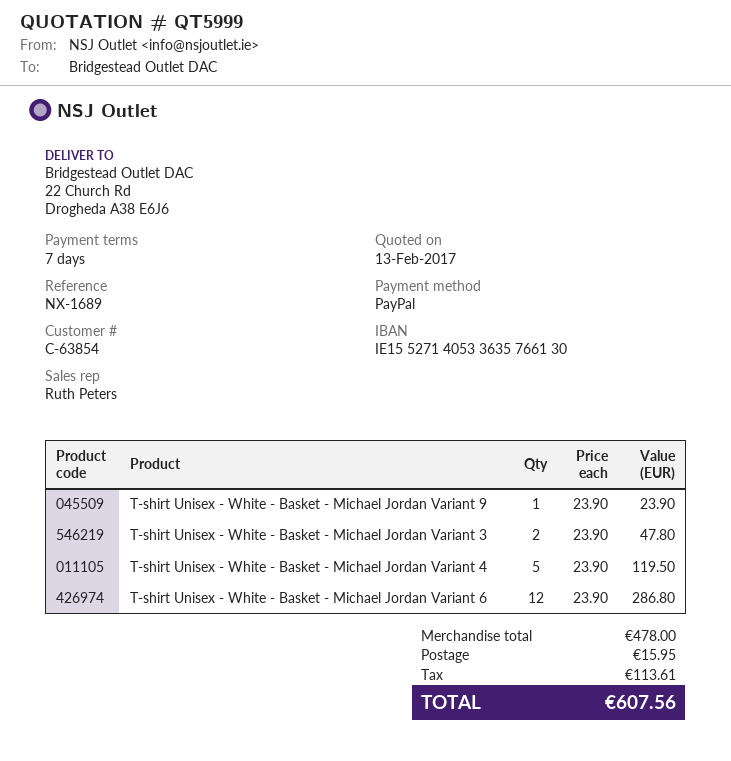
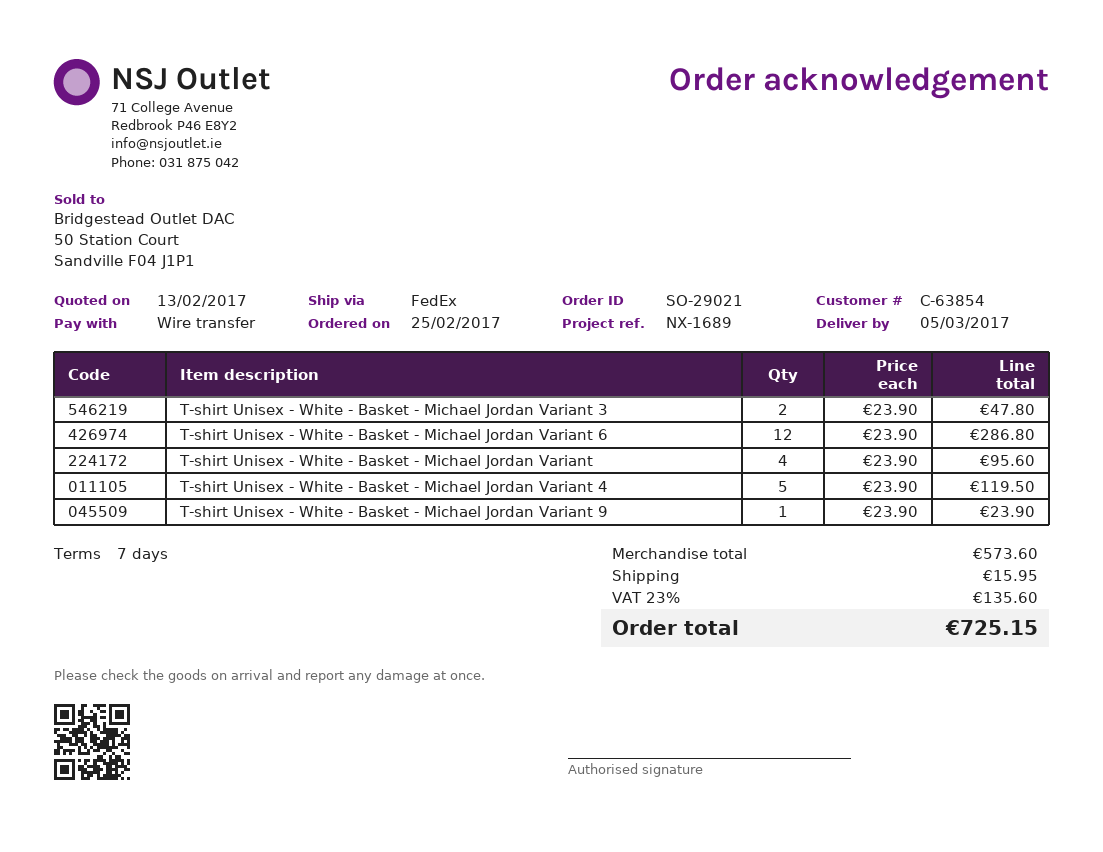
payment method: PayPal -> bank transfer
T-shirt Unisex - White - Basket - Michael Jordan Variant: none -> 4 x 23.90 = 95.60
subtotal: 478.00 -> 573.60
tax: 113.61 -> 135.60
total: 607.56 -> 725.15

